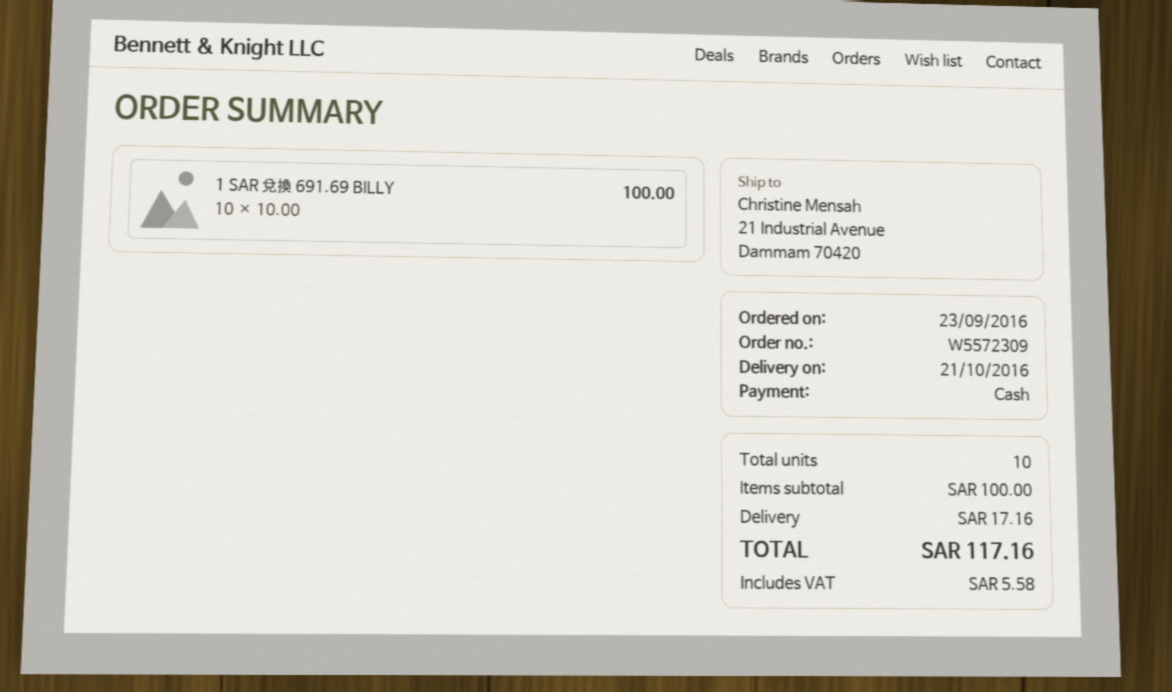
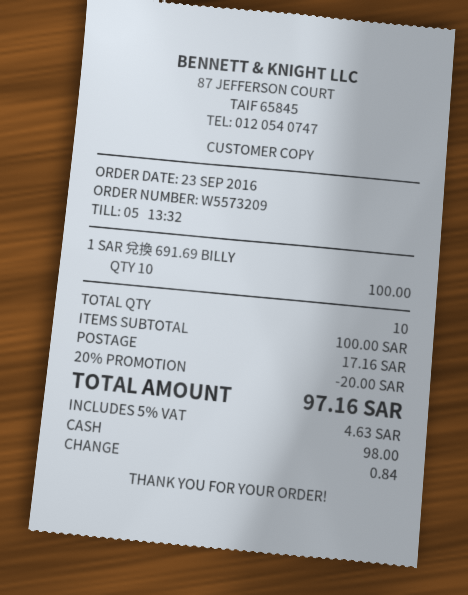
order number: W5572309 -> W5573209
discount: none -> 20% = 20.00
tax: 5.58 -> 4.63
total: 117.16 -> 97.16

